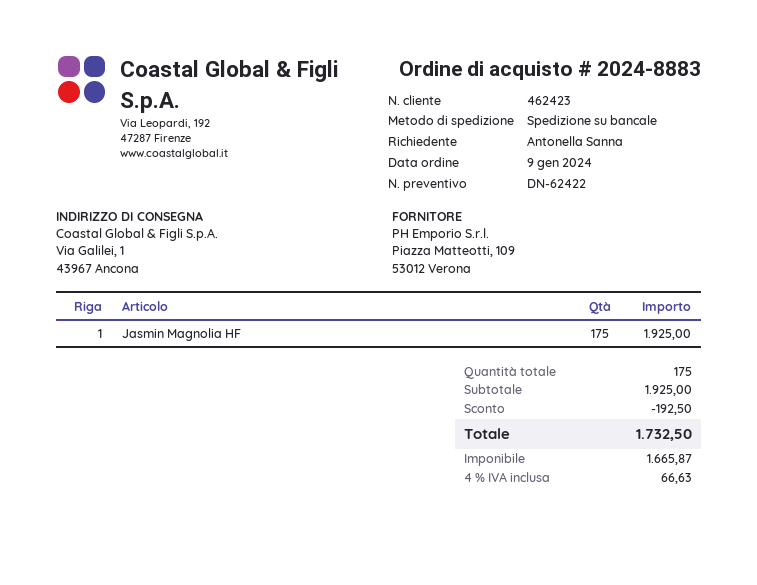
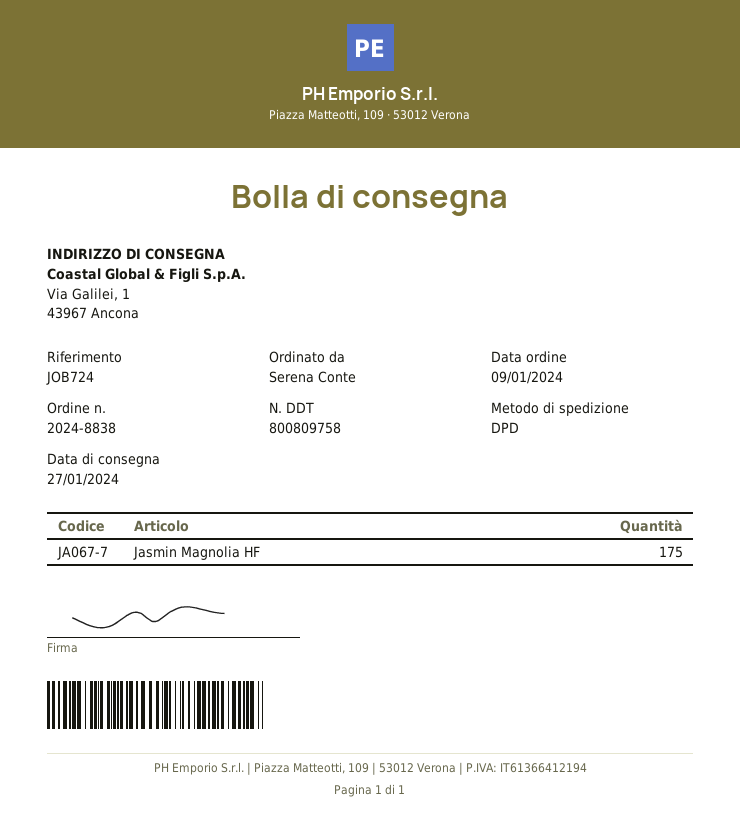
order number: 2024-8883 -> 2024-8838
ordered by: Antonella Sanna -> Serena Conte
shipping method: pallet freight -> DPD

